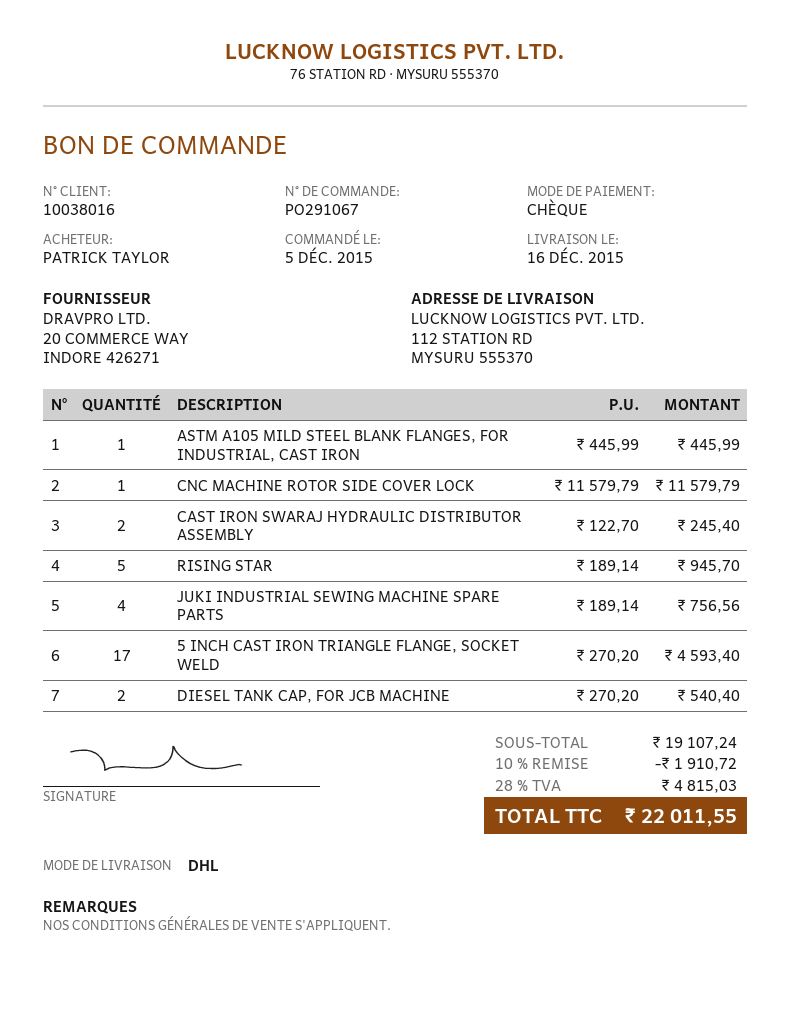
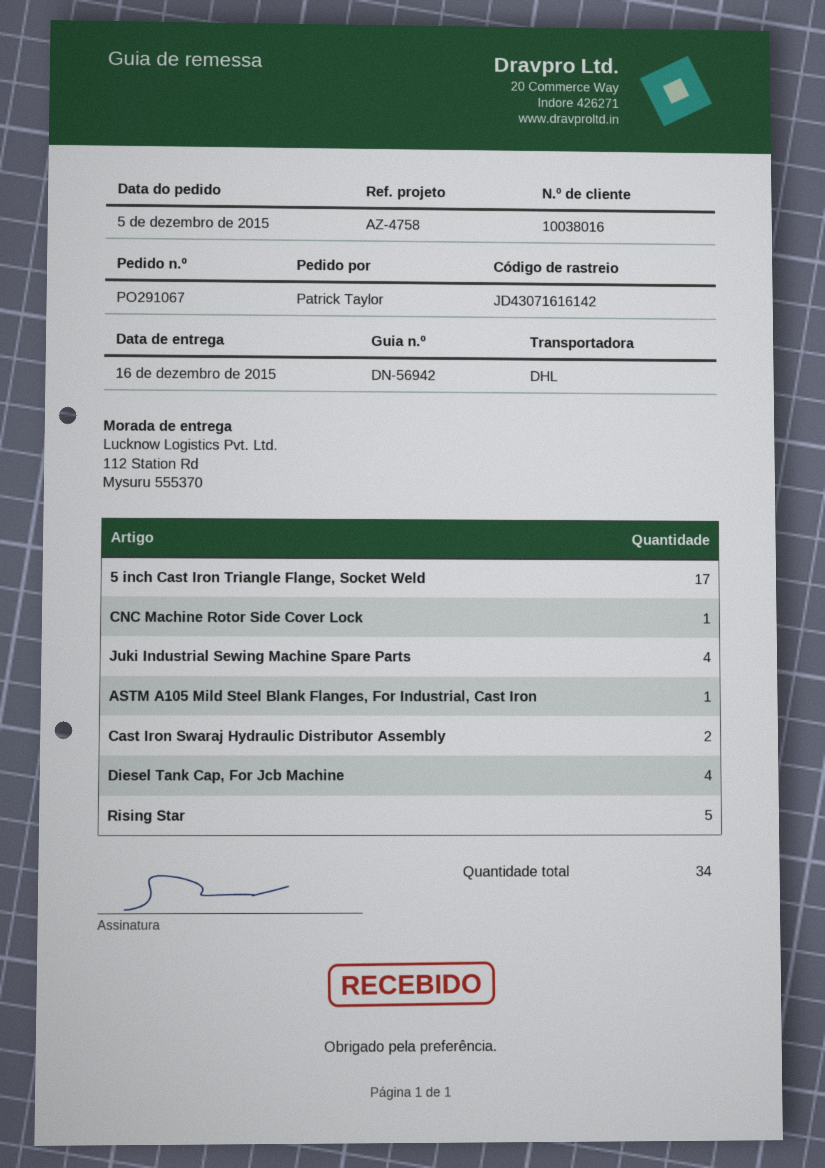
DIESEL TANK CAP, FOR JCB MACHINE: 2 -> 4

